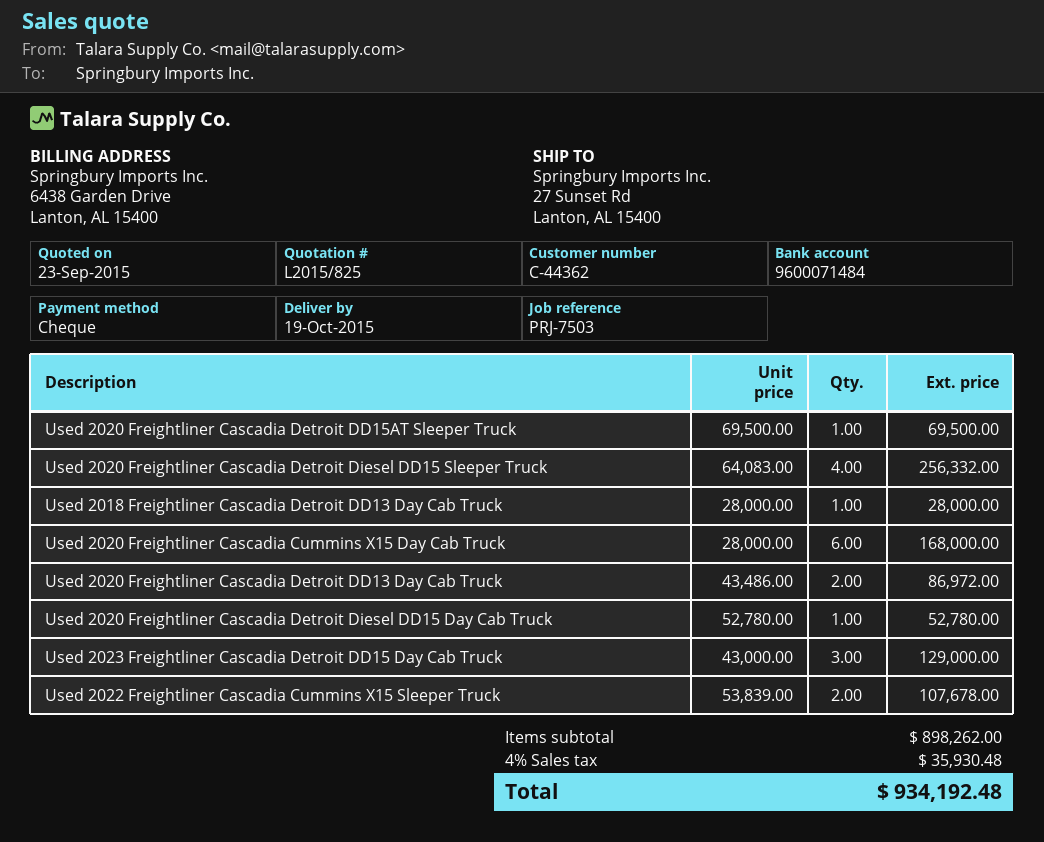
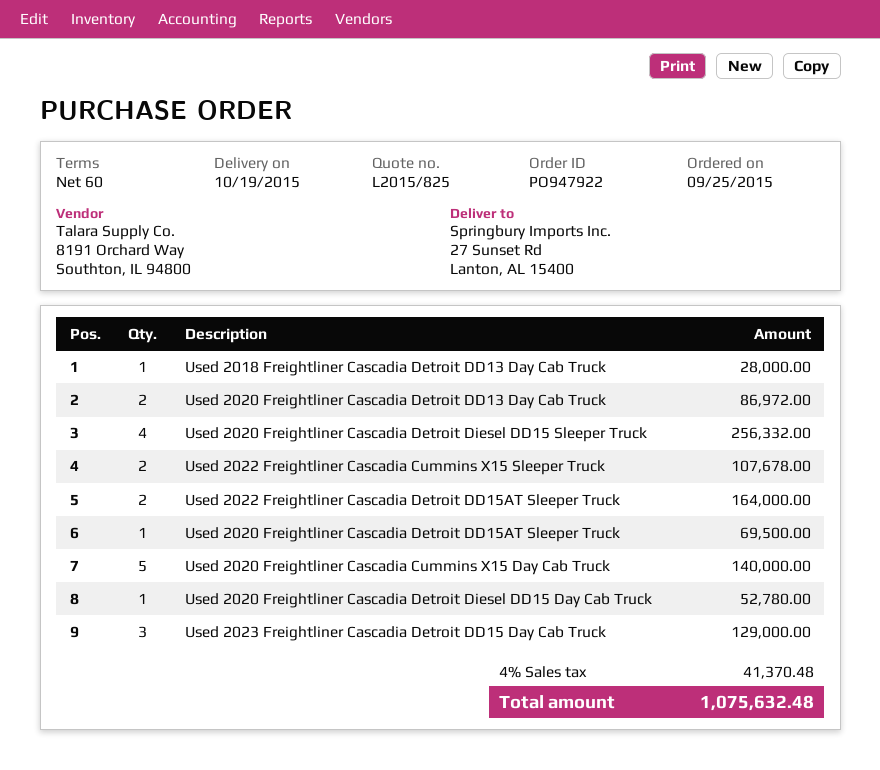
Used 2020 Freightliner Cascadia Cummins X15 Day Cab Truck: 6 for 168000.00 -> 5 for 140000.00
Used 2022 Freightliner Cascadia Detroit DD15AT Sleeper Truck: none -> 2 for 164000.00
tax: 4% = 35930.48 -> 4% = 41370.48
total: 934192.48 -> 1075632.48

